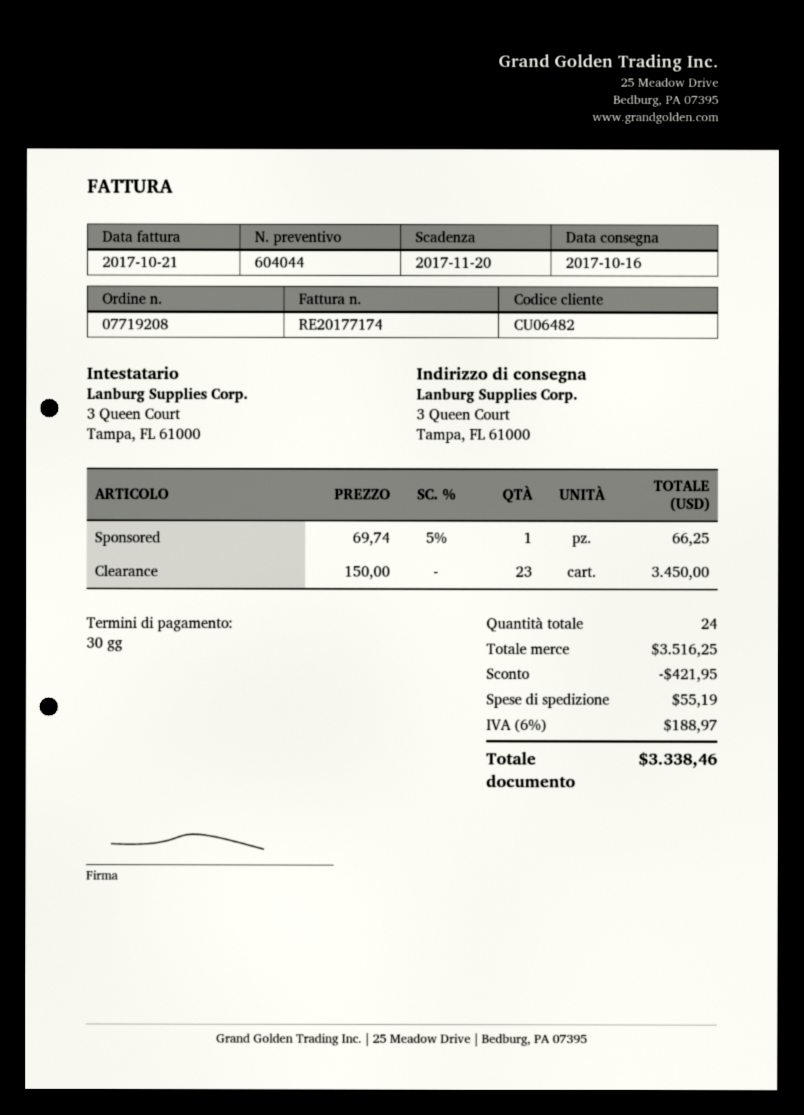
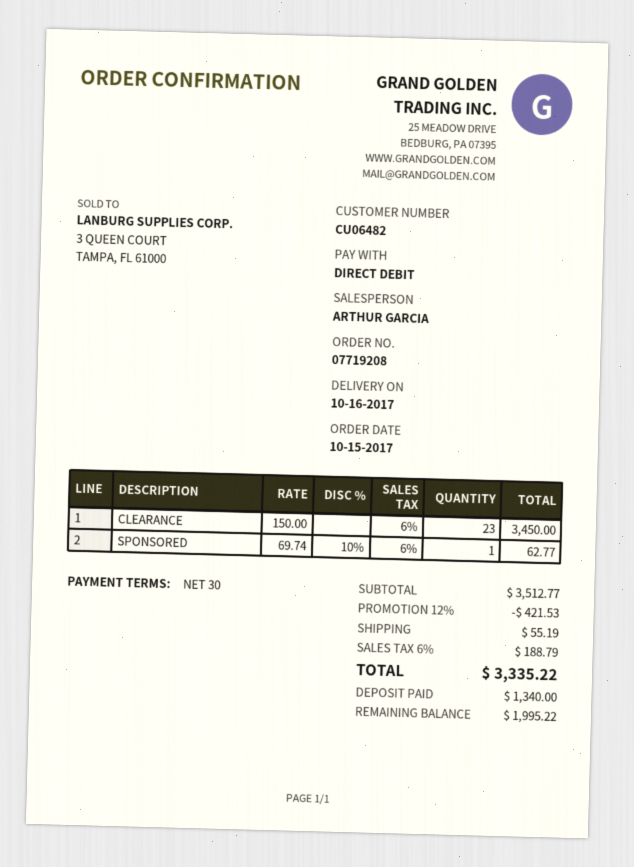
Sponsored: 1 x 69.74 - 5% = 66.25 -> 1 x 69.74 - 10% = 62.77
subtotal: 3516.25 -> 3512.77
discount: 421.95 -> 421.53
tax: 6% = 188.97 -> 6% = 188.79
total: 3338.46 -> 3335.22

